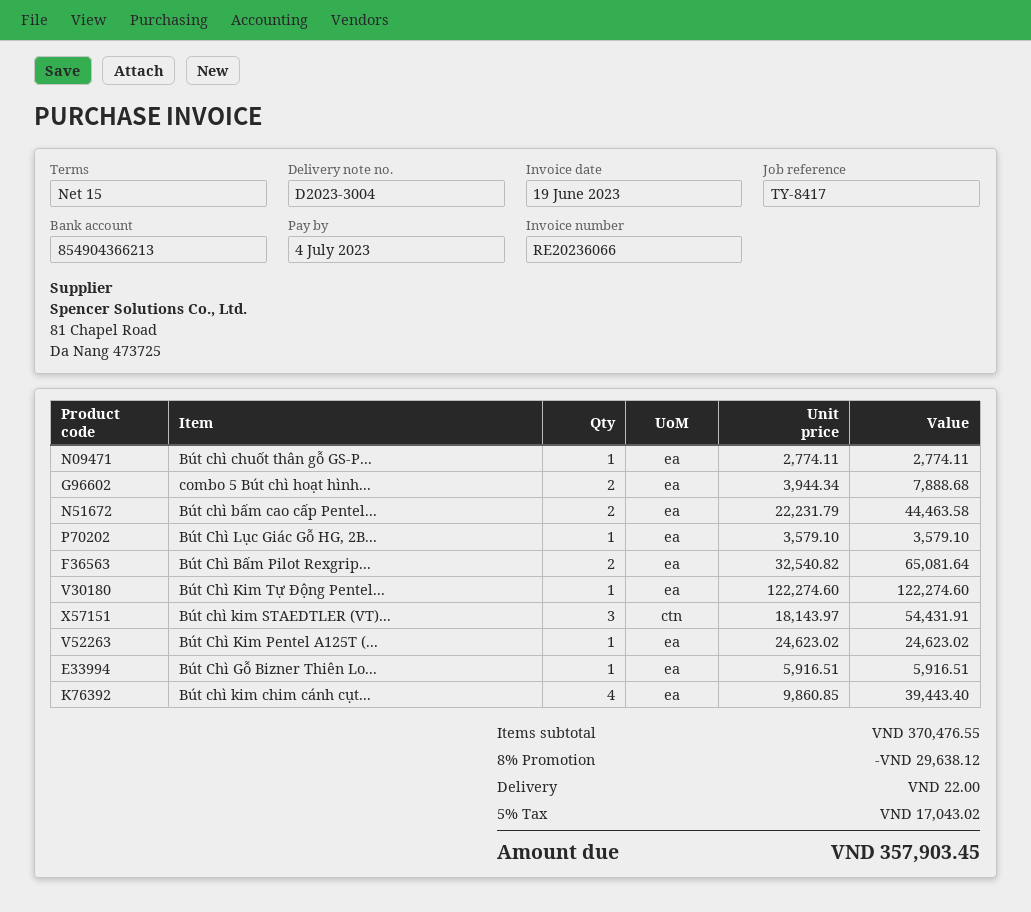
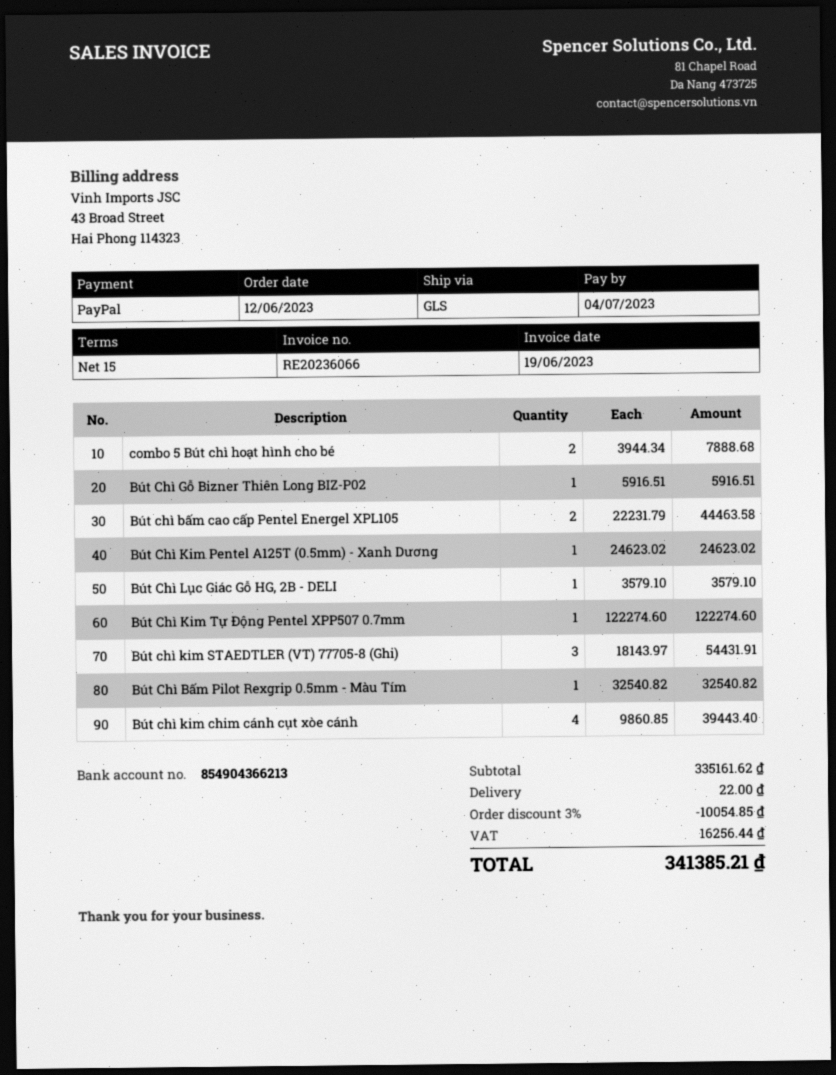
Bút chì chuốt thân gỗ GS-P...: 1 x 2774.11 = 2774.11 -> none
Bút Chì Bấm Pilot Rexgrip...: 2 x 32540.82 = 65081.64 -> 1 x 32540.82 = 32540.82
subtotal: 370476.55 -> 335161.62
discount: 8% = 29638.12 -> 3% = 10054.85
tax: 17043.02 -> 16256.44
total: 357903.45 -> 341385.21

